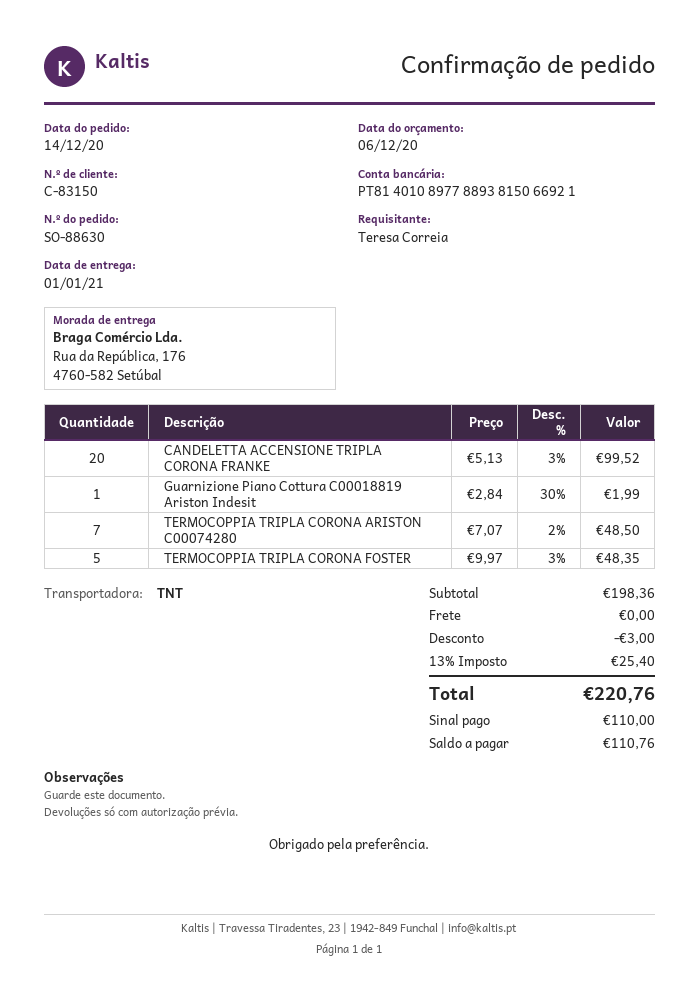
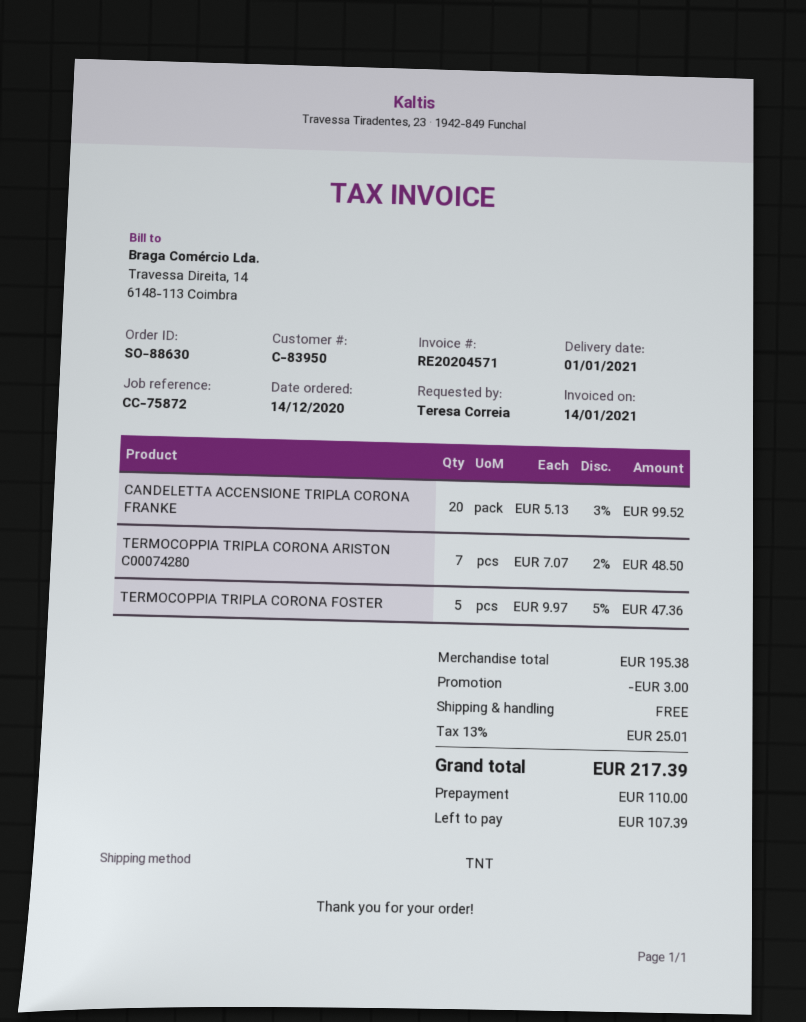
customer number: C-83150 -> C-83950
Guarnizione Piano Cottura C00018819 Ariston Indesit: 1 x 2.84 - 30% = 1.99 -> none
TERMOCOPPIA TRIPLA CORONA FOSTER: 5 x 9.97 - 3% = 48.35 -> 5 x 9.97 - 5% = 47.36
subtotal: 198.36 -> 195.38
tax: 13% = 25.40 -> 13% = 25.01
total: 220.76 -> 217.39
balance: 110.76 -> 107.39

